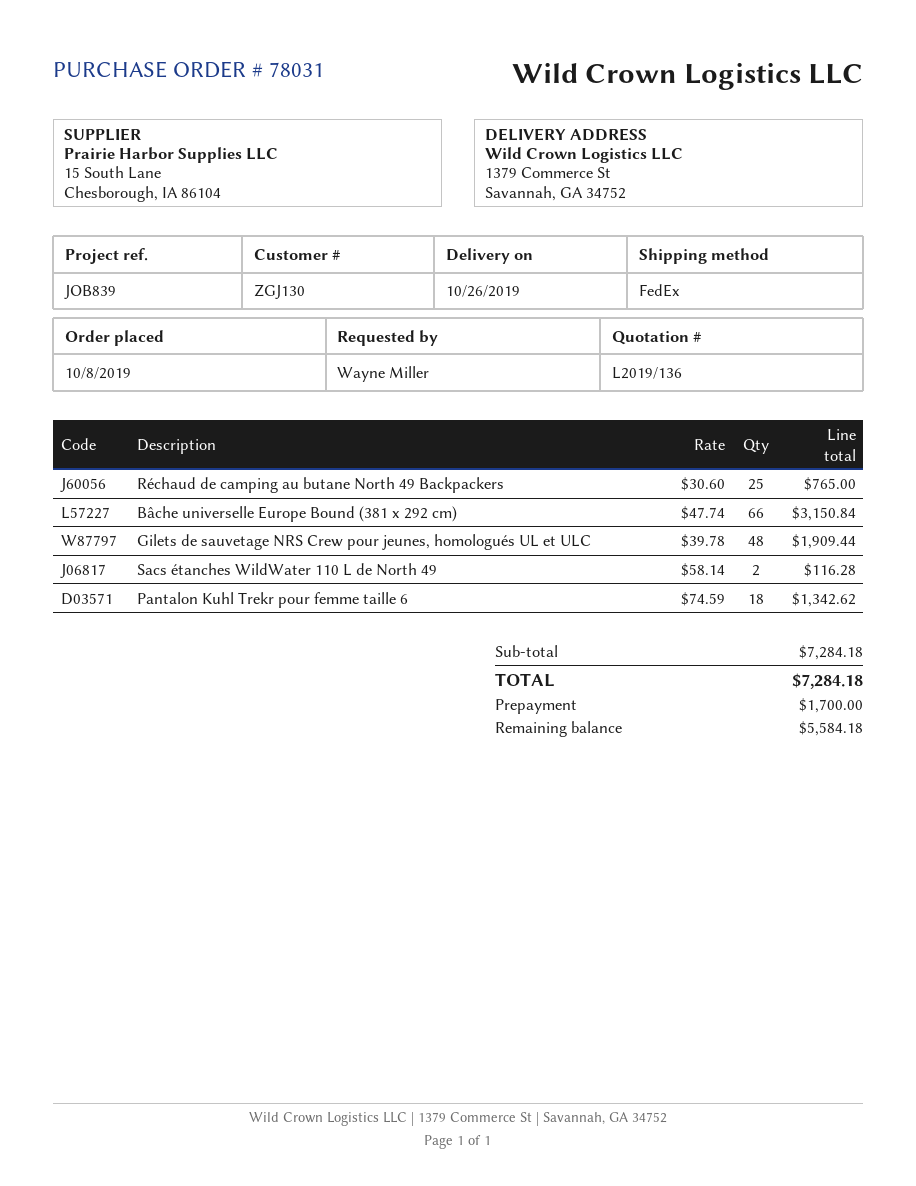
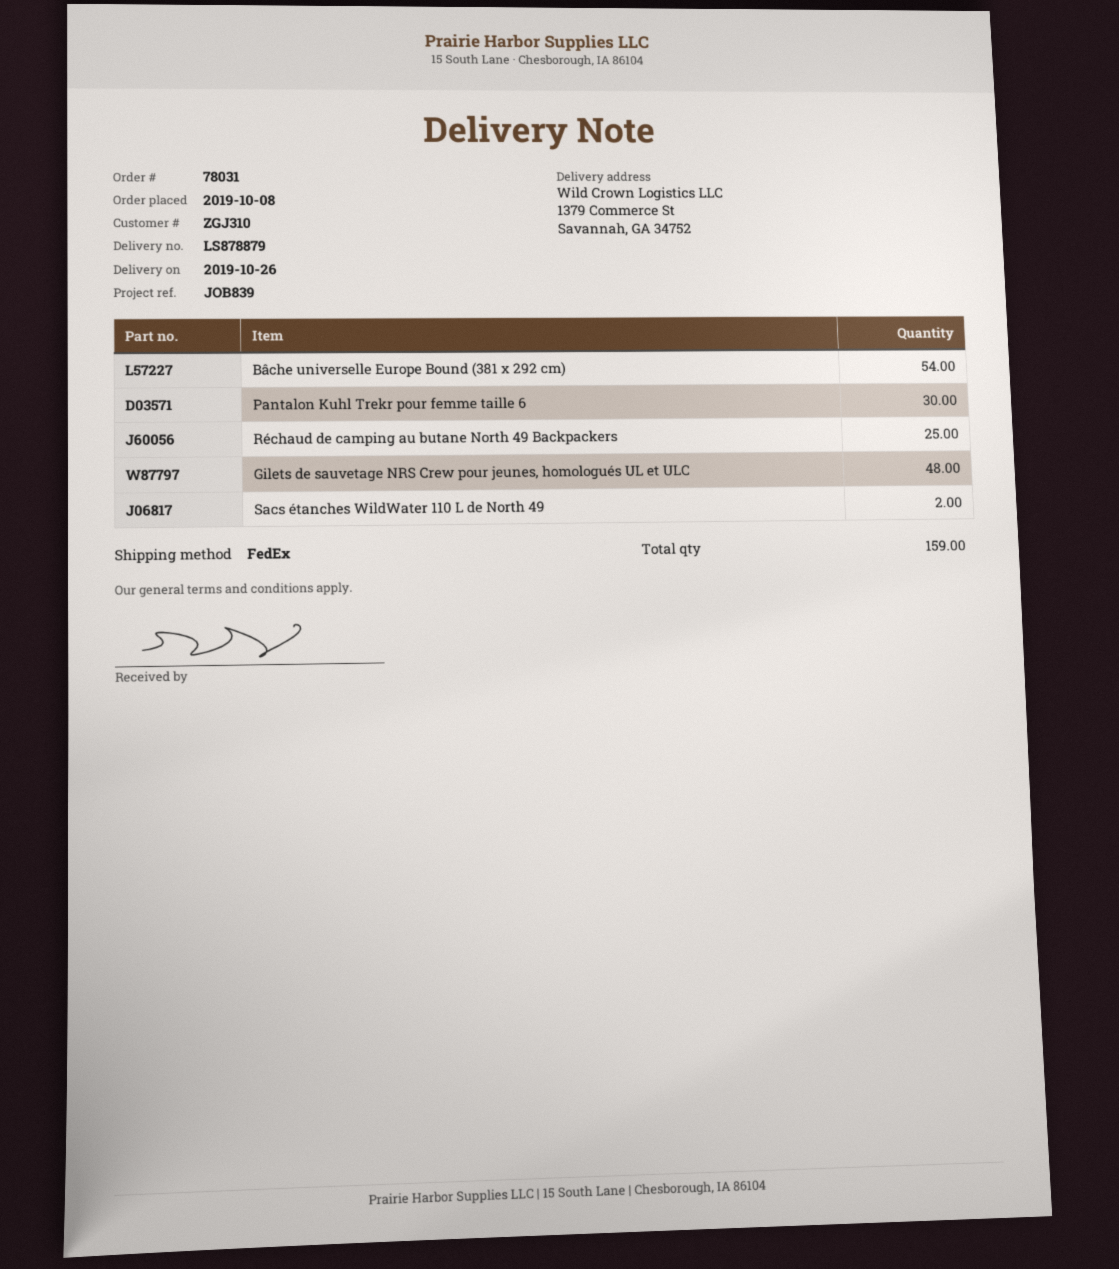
customer number: ZGJ130 -> ZGJ310
Bâche universelle Europe Bound (381 x 292 cm): 66 -> 54
Pantalon Kuhl Trekr pour femme taille 6: 18 -> 30

